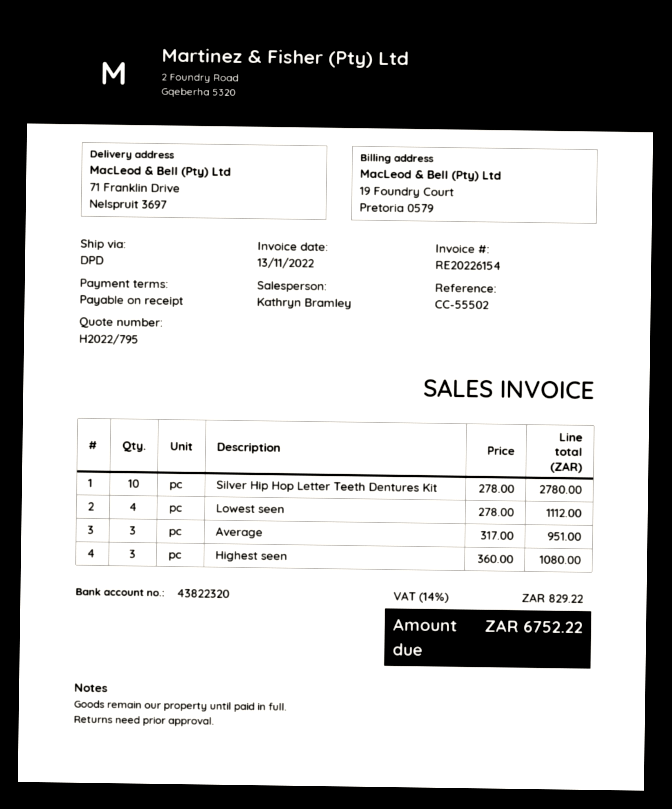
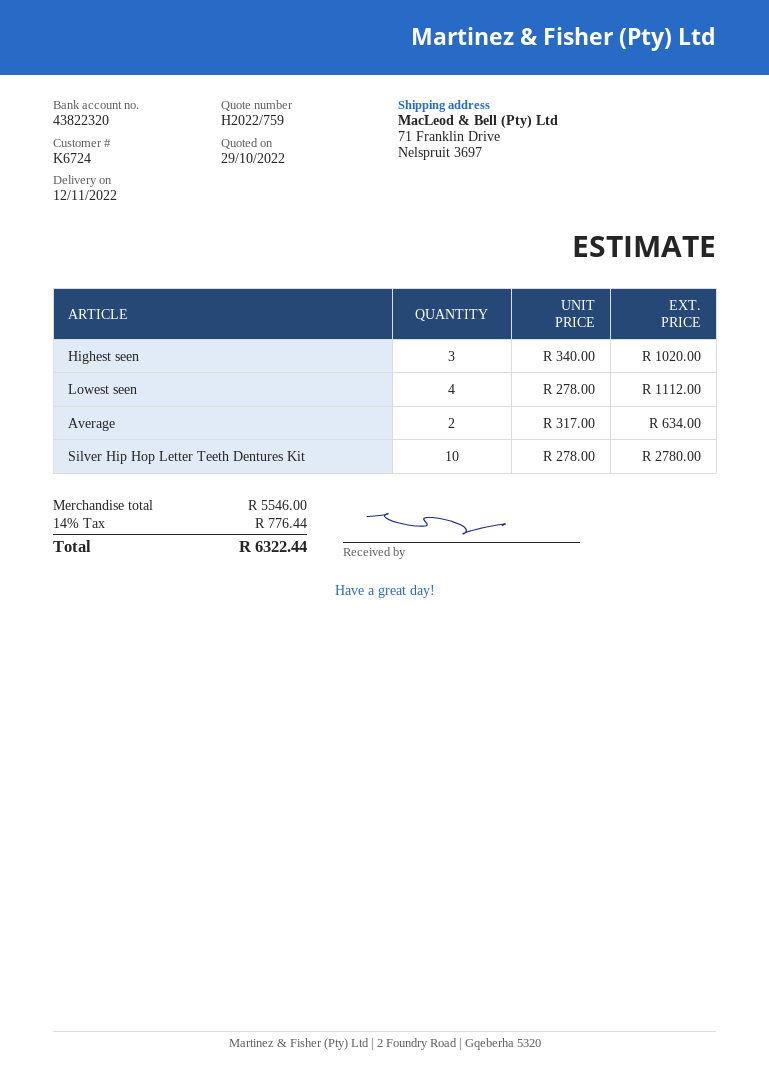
quote number: H2022/795 -> H2022/759
Average: 3 x 317.00 = 951.00 -> 2 x 317.00 = 634.00
Highest seen: 3 x 360.00 = 1080.00 -> 3 x 340.00 = 1020.00
tax: 14% = 829.22 -> 14% = 776.44
total: 6752.22 -> 6322.44

